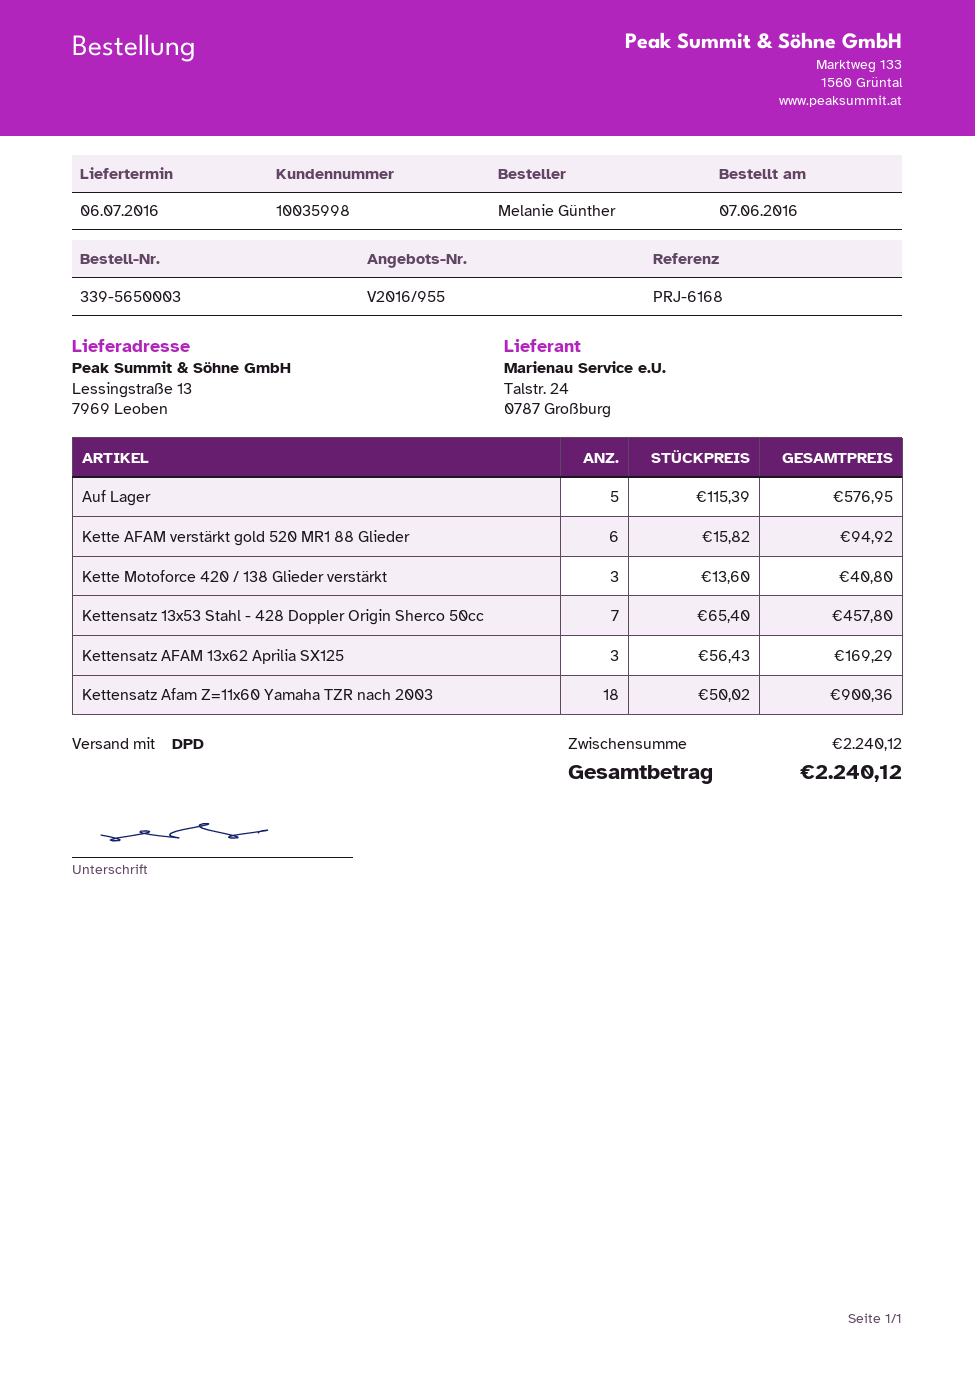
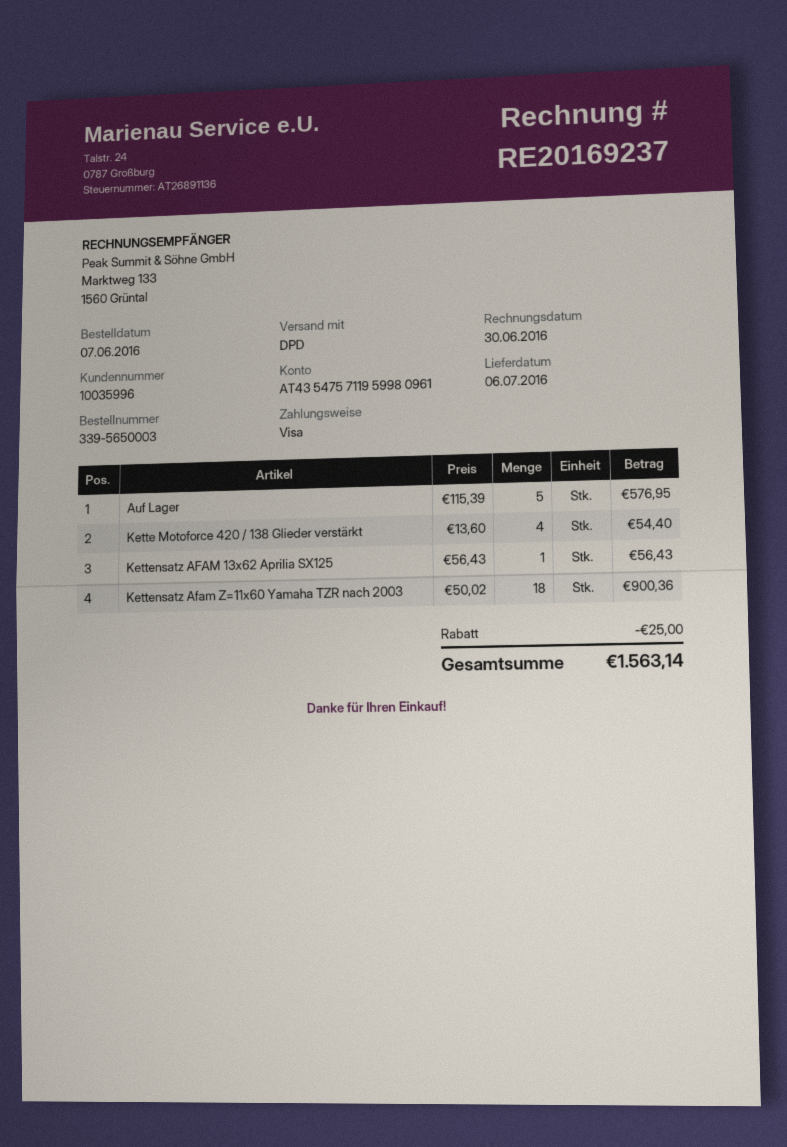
customer number: 10035998 -> 10035996
Kette AFAM verstärkt gold 520 MR1 88 Glieder: 6 x 15.82 = 94.92 -> none
Kette Motoforce 420 / 138 Glieder verstärkt: 3 x 13.60 = 40.80 -> 4 x 13.60 = 54.40
Kettensatz 13x53 Stahl - 428 Doppler Origin Sherco 50cc: 7 x 65.40 = 457.80 -> none
Kettensatz AFAM 13x62 Aprilia SX125: 3 x 56.43 = 169.29 -> 1 x 56.43 = 56.43
discount: none -> 25.00
total: 2240.12 -> 1563.14

